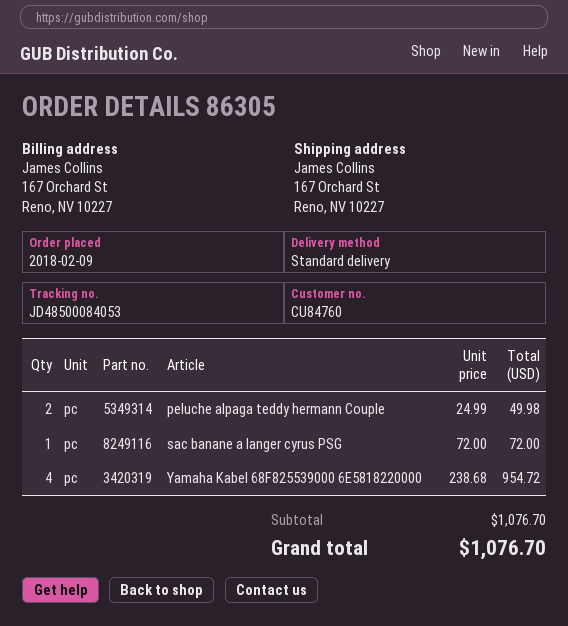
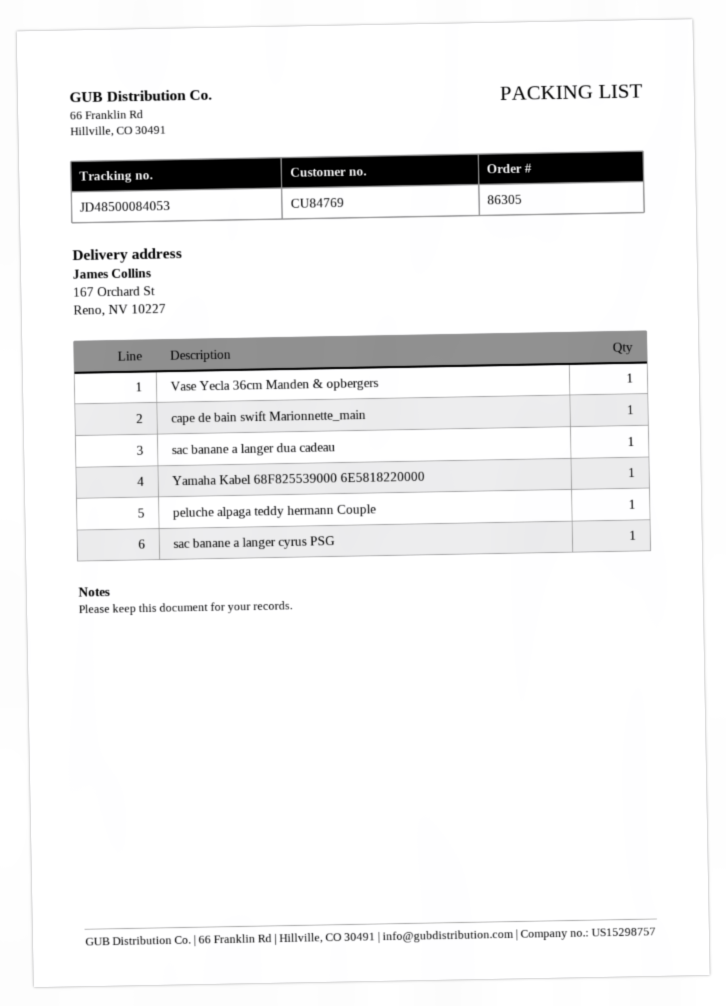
customer number: CU84760 -> CU84769
peluche alpaga teddy hermann Couple: 2 -> 1
Yamaha Kabel 68F825539000 6E5818220000: 4 -> 1
Vase Yecla 36cm Manden & opbergers: none -> 1
cape de bain swift Marionnette_main: none -> 1
sac banane a langer dua cadeau: none -> 1

